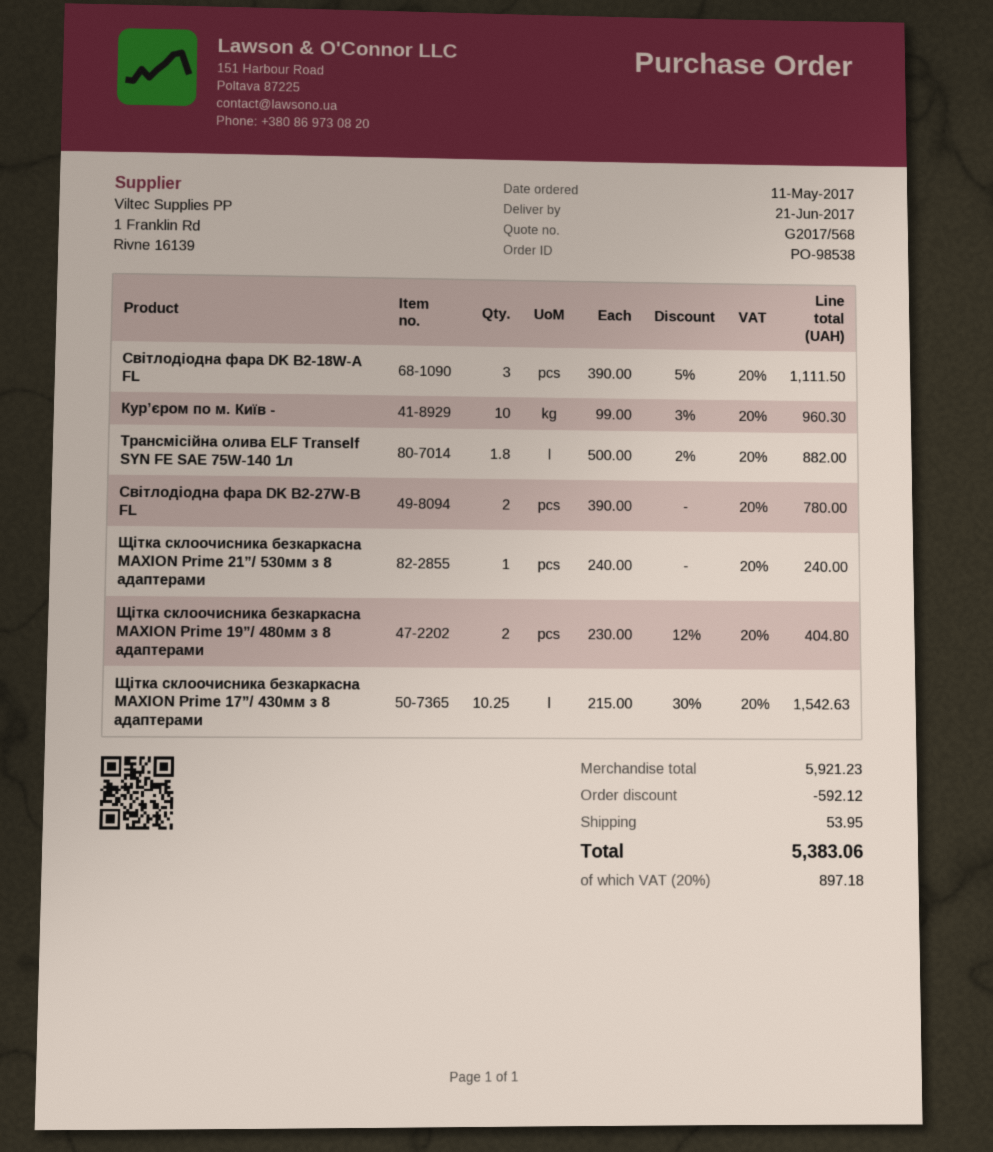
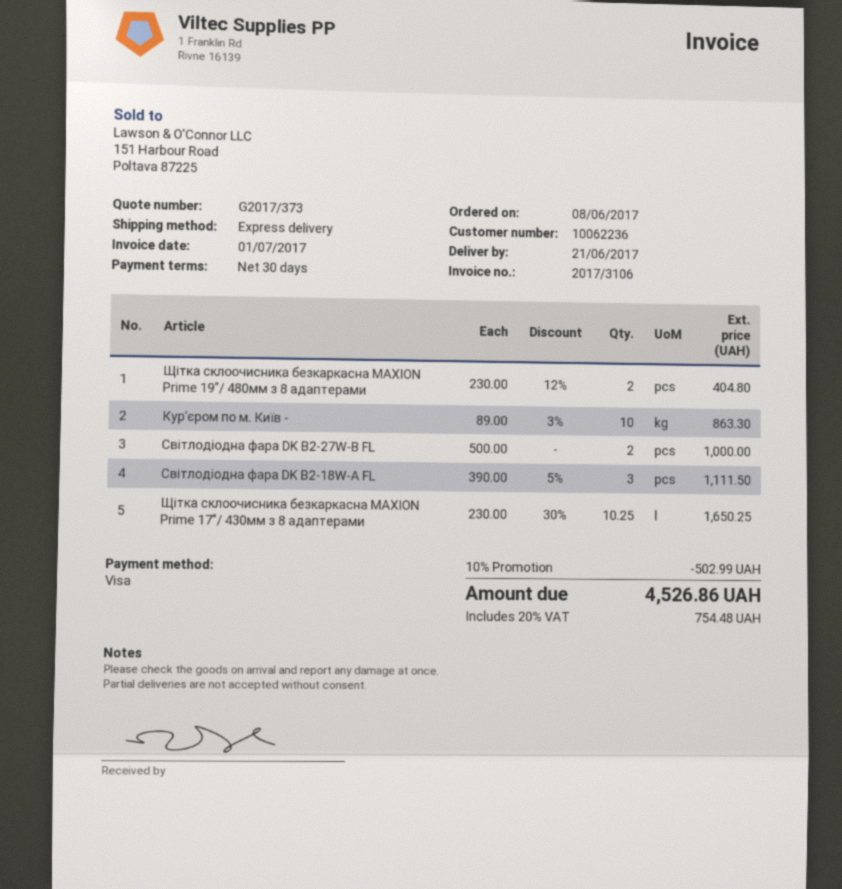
quote number: G2017/568 -> G2017/373
order date: 2017-05-11 -> 2017-06-08
Кур’єром по м. Київ -: 10 x 99.00 - 3% = 960.30 -> 10 x 89.00 - 3% = 863.30
Трансмісійна олива ELF Tranself SYN FE SAE 75W-140 1л: 1.8 x 500.00 - 2% = 882.00 -> none
Світлодіодна фара DK B2-27W-B FL: 2 x 390.00 = 780.00 -> 2 x 500.00 = 1000.00
Щітка склоочисника безкаркасна MAXION Prime 21”/ 530мм з 8 адаптерами: 1 x 240.00 = 240.00 -> none
Щітка склоочисника безкаркасна MAXION Prime 17”/ 430мм з 8 адаптерами: 10.25 x 215.00 - 30% = 1542.63 -> 10.25 x 230.00 - 30% = 1650.25
discount: 592.12 -> 502.99
shipping: 53.95 -> none
tax: 20% = 897.18 -> 20% = 754.48
total: 5383.06 -> 4526.86

